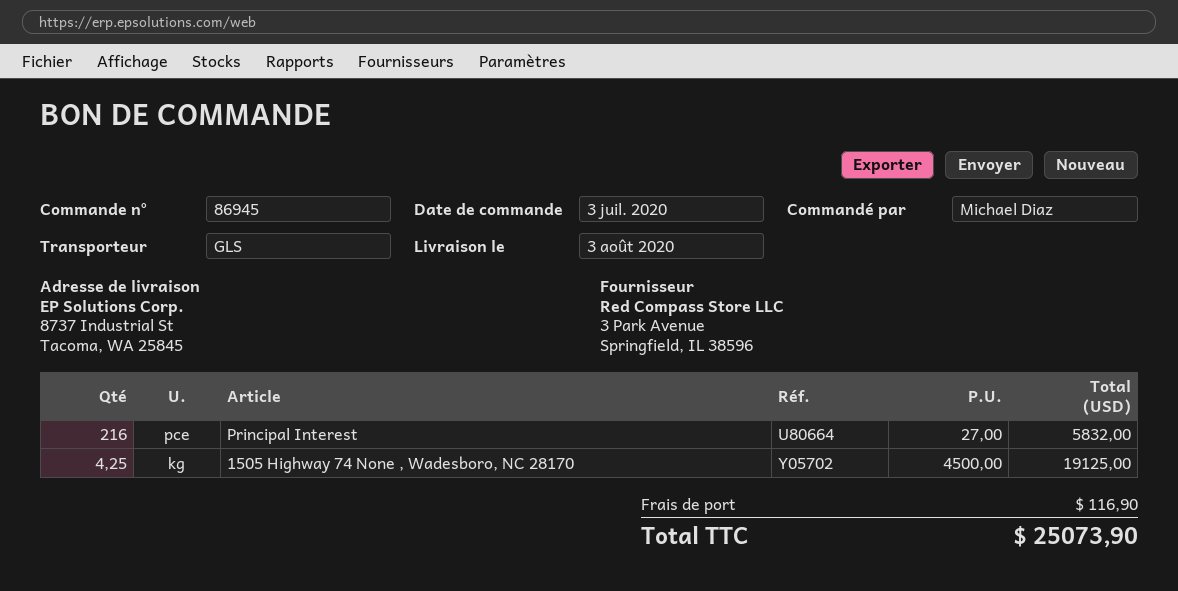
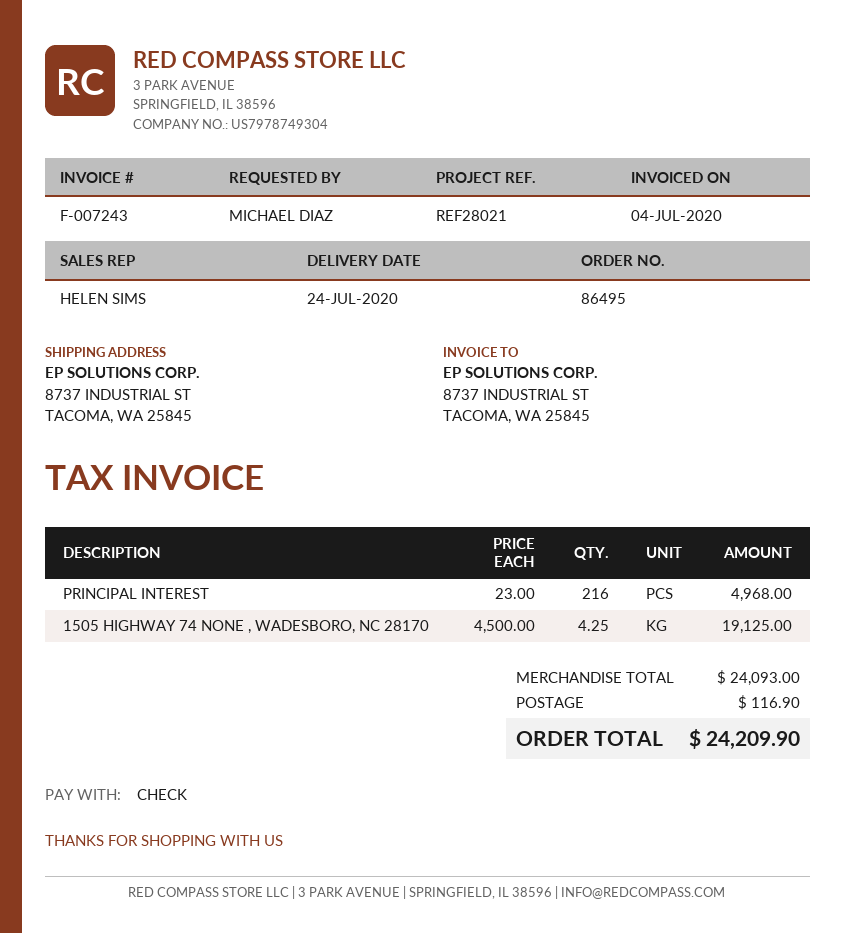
order number: 86945 -> 86495
delivery date: 2020-08-03 -> 2020-07-24
Principal Interest: 216 x 27.00 = 5832.00 -> 216 x 23.00 = 4968.00
total: 25073.90 -> 24209.90

